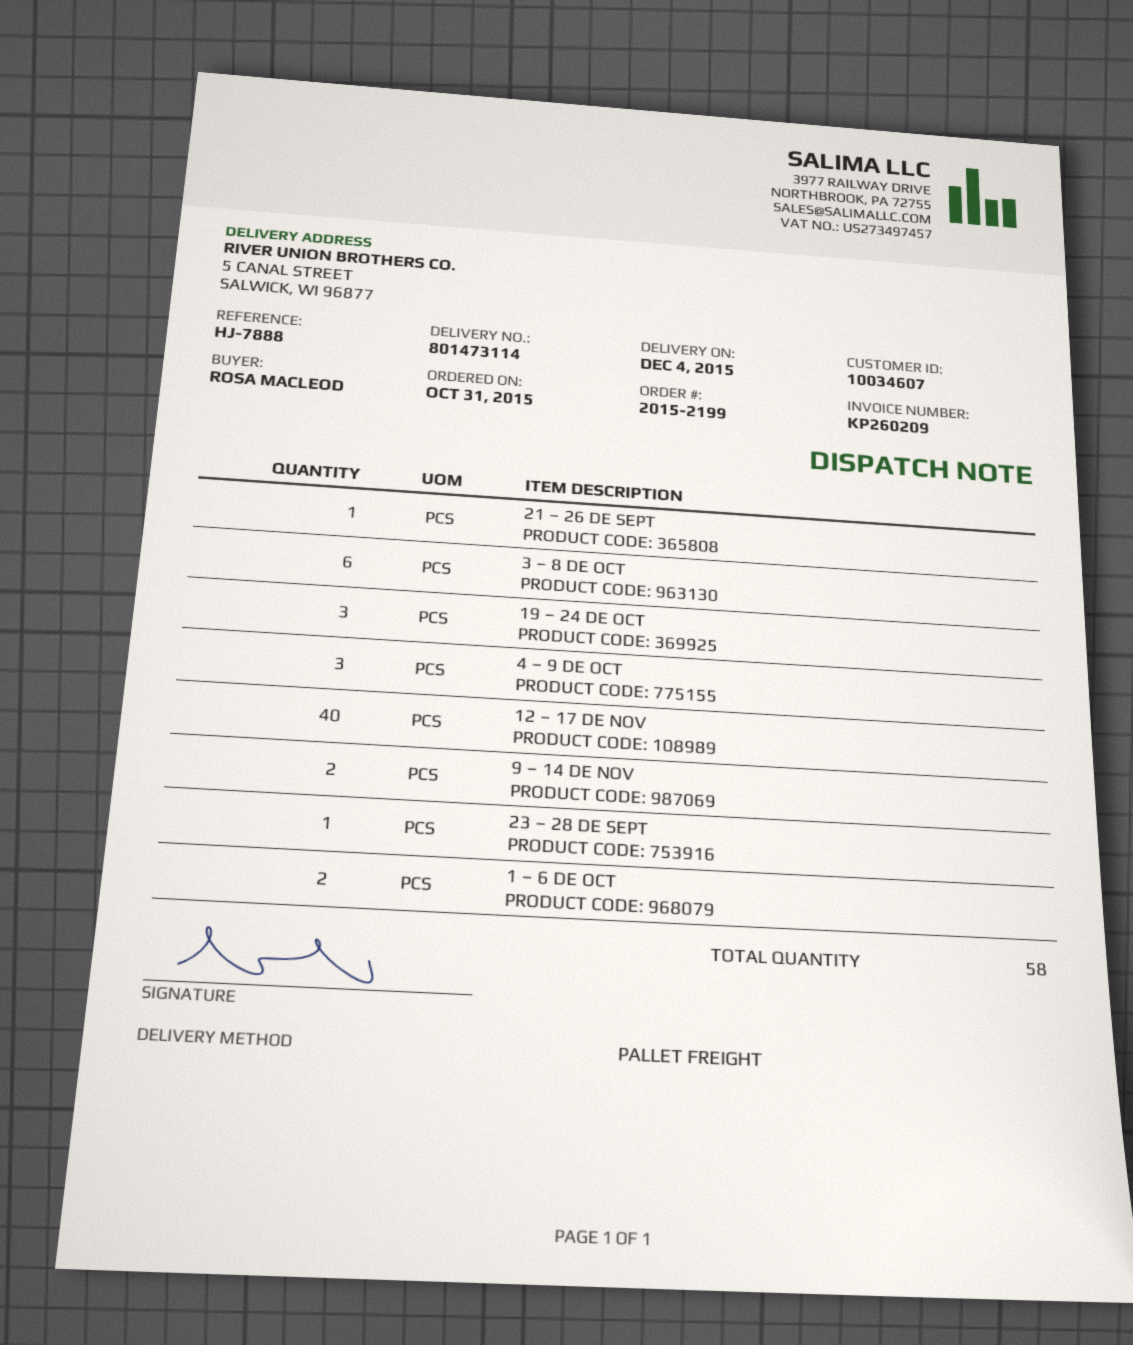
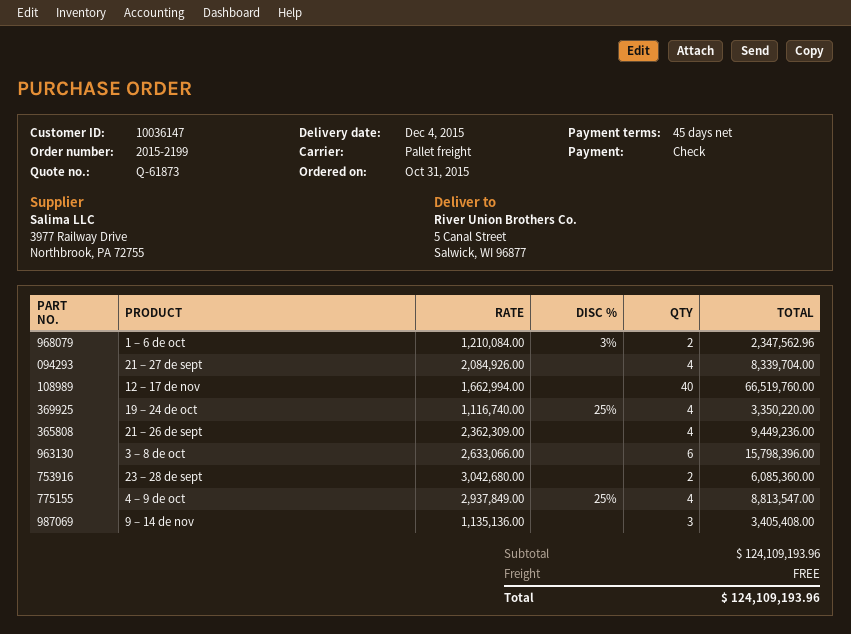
customer number: 10034607 -> 10036147
21 – 26 DE SEPT: 1 -> 4
19 – 24 DE OCT: 3 -> 4
4 – 9 DE OCT: 3 -> 4
9 – 14 DE NOV: 2 -> 3
23 – 28 DE SEPT: 1 -> 2
21 – 27 de sept: none -> 4

